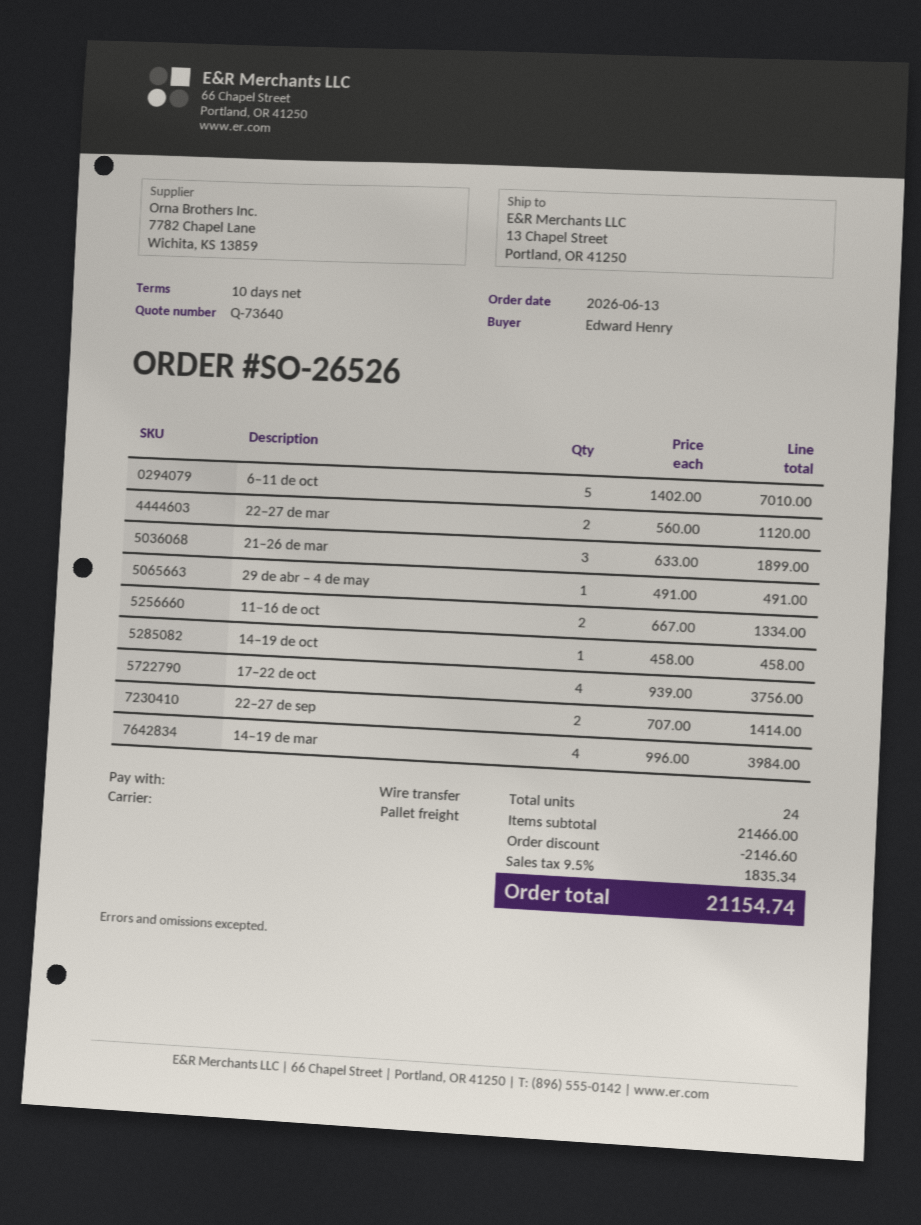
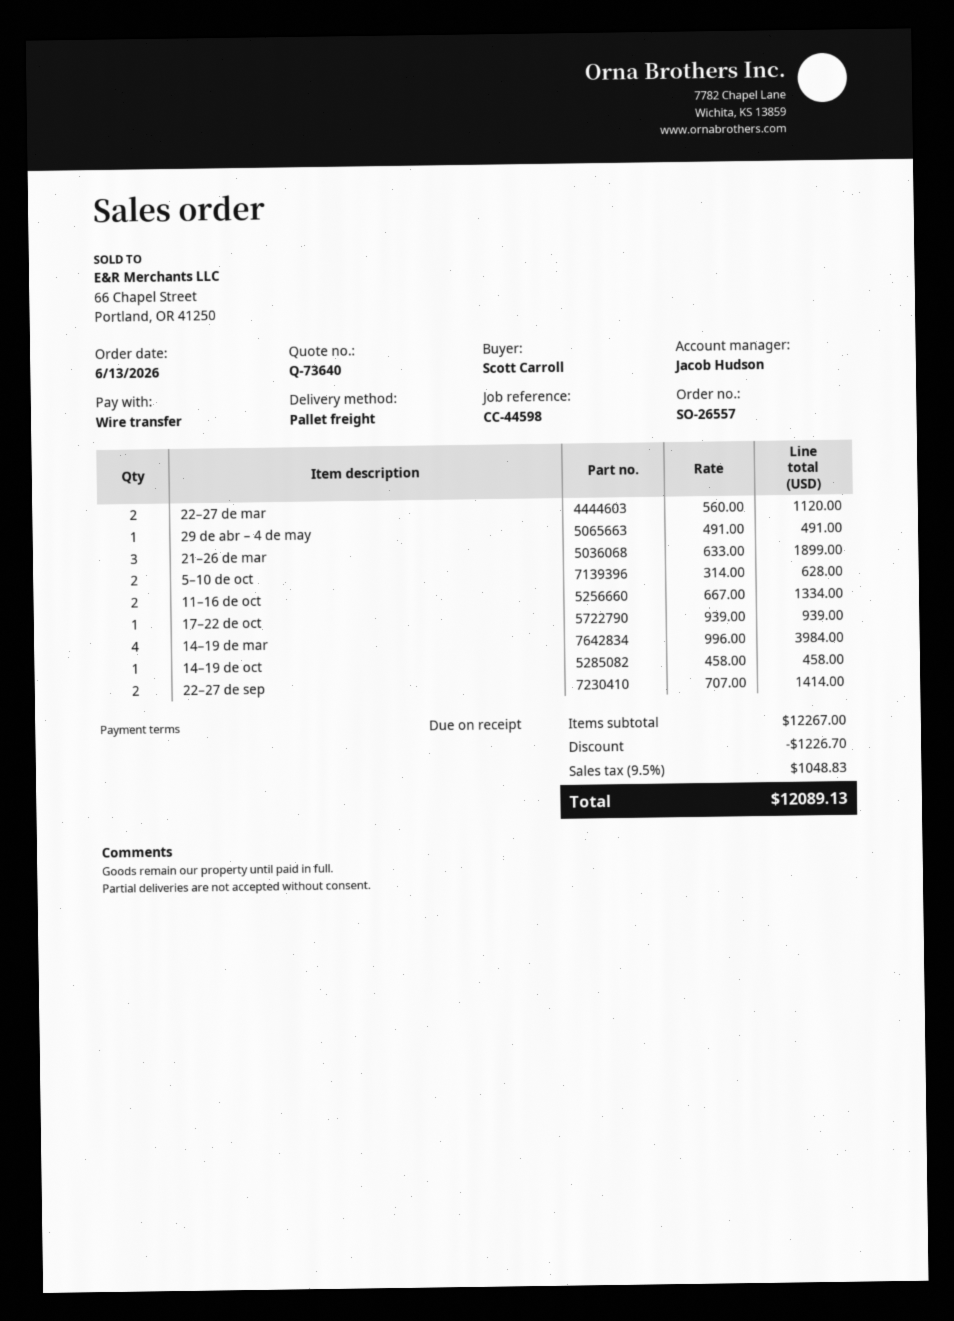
order number: SO-26526 -> SO-26557
payment terms: 10 days -> on receipt
ordered by: Edward Henry -> Scott Carroll
6–11 de oct: 5 x 1402.00 = 7010.00 -> none
17–22 de oct: 4 x 939.00 = 3756.00 -> 1 x 939.00 = 939.00
5–10 de oct: none -> 2 x 314.00 = 628.00
subtotal: 21466.00 -> 12267.00
discount: 2146.60 -> 1226.70
tax: 9.5% = 1835.34 -> 9.5% = 1048.83
total: 21154.74 -> 12089.13

